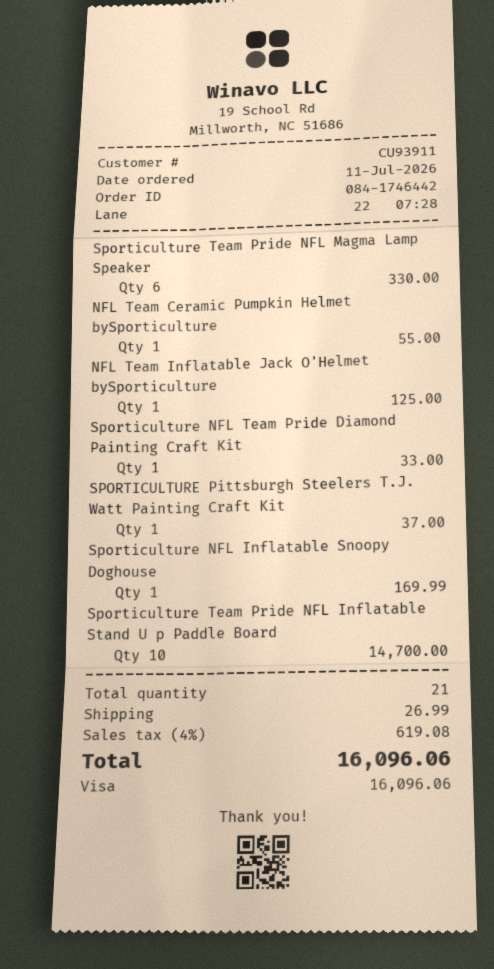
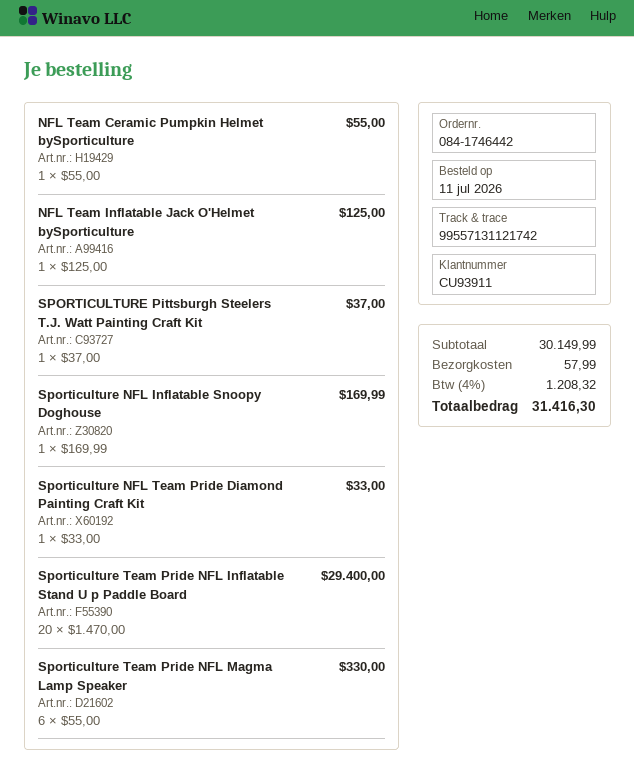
Sporticulture Team Pride NFL Inflatable Stand U p Paddle Board: 10 for 14700.00 -> 20 for 29400.00
shipping: 26.99 -> 57.99
tax: 4% = 619.08 -> 4% = 1208.32
total: 16096.06 -> 31416.30

